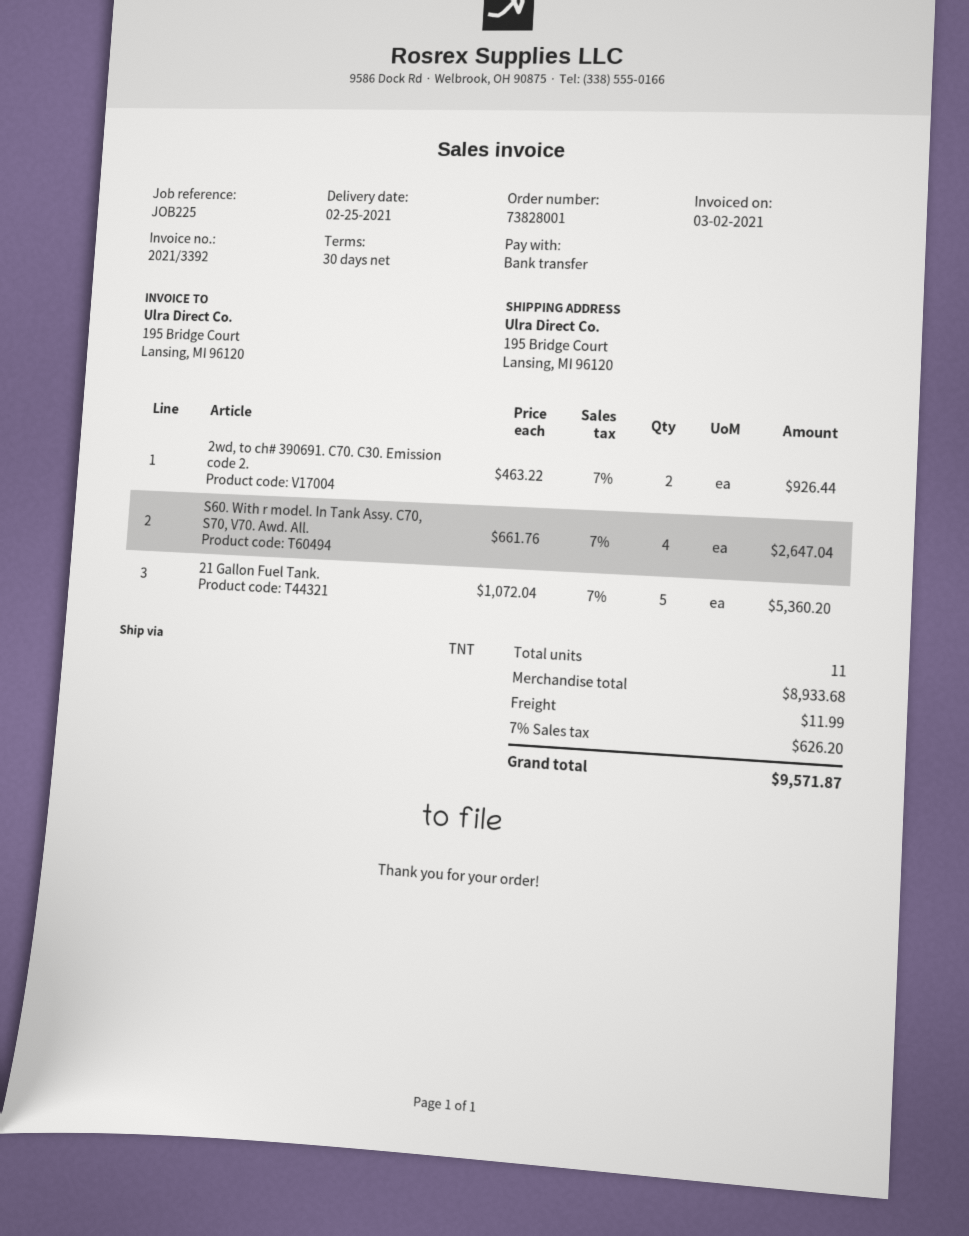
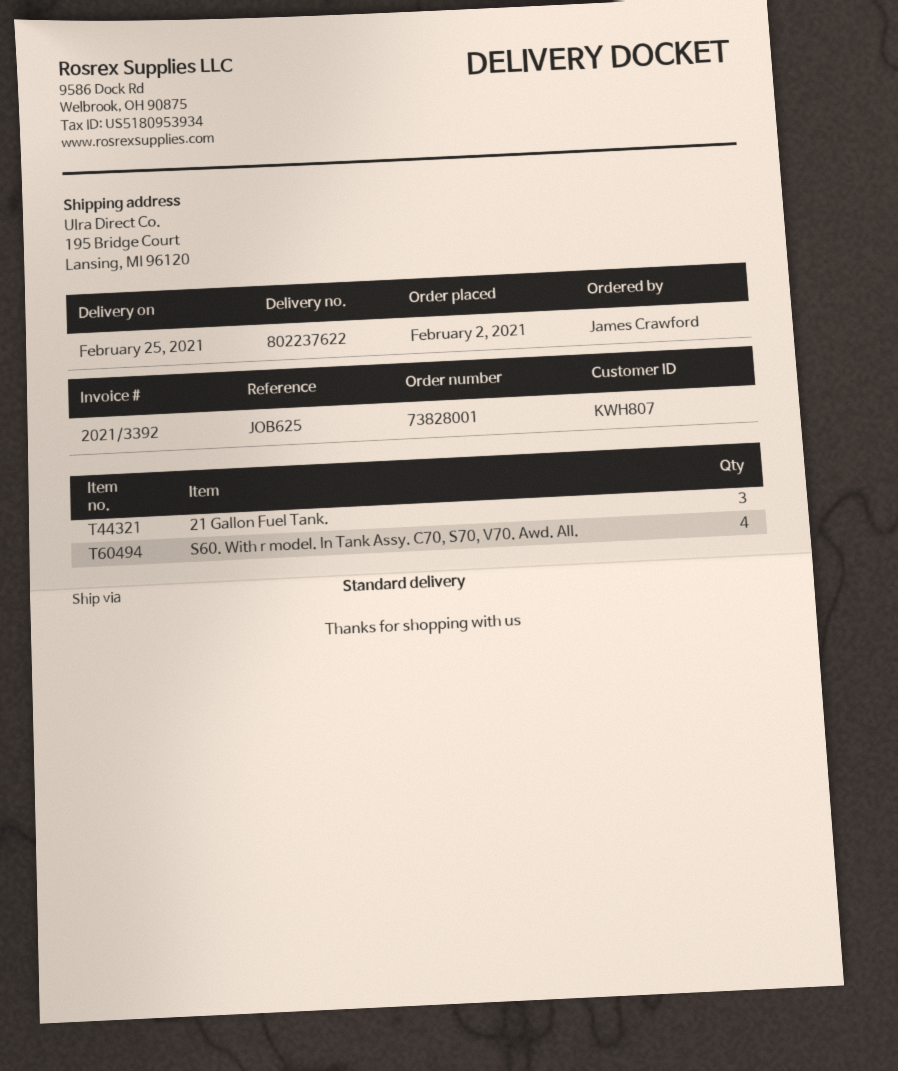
reference: JOB225 -> JOB625
shipping method: TNT -> standard
2wd, to ch# 390691. C70. C30. Emission code 2.: 2 -> none
21 Gallon Fuel Tank.: 5 -> 3

